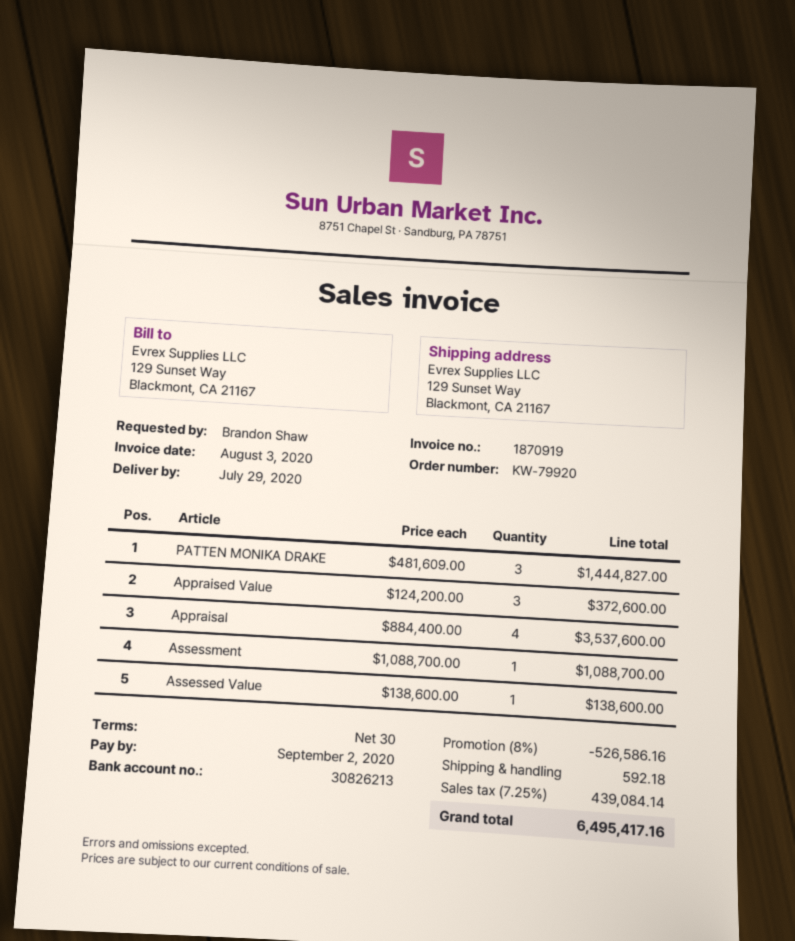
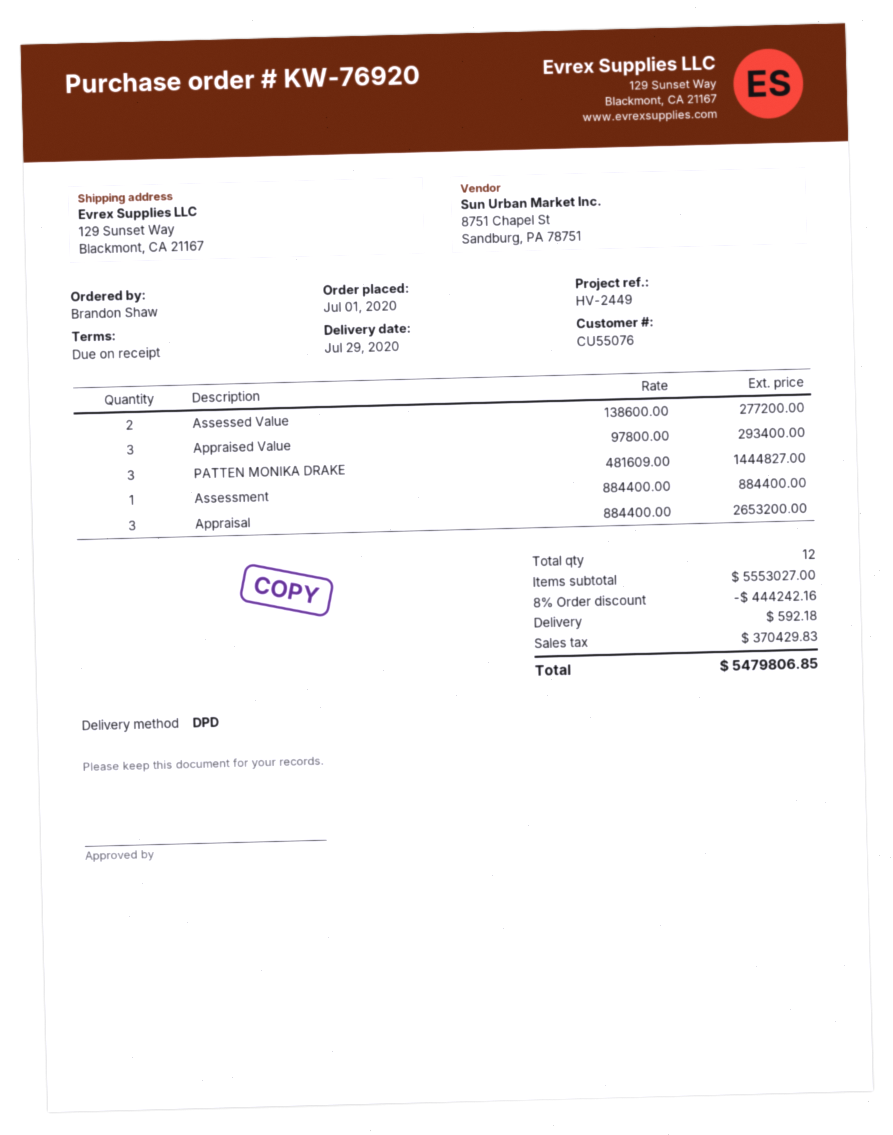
order number: KW-79920 -> KW-76920
payment terms: 30 days -> on receipt
Appraised Value: 3 x 124200.00 = 372600.00 -> 3 x 97800.00 = 293400.00
Appraisal: 4 x 884400.00 = 3537600.00 -> 3 x 884400.00 = 2653200.00
Assessment: 1 x 1088700.00 = 1088700.00 -> 1 x 884400.00 = 884400.00
Assessed Value: 1 x 138600.00 = 138600.00 -> 2 x 138600.00 = 277200.00
discount: 8% = 526586.16 -> 8% = 444242.16
tax: 439084.14 -> 370429.83
total: 6495417.16 -> 5479806.85

